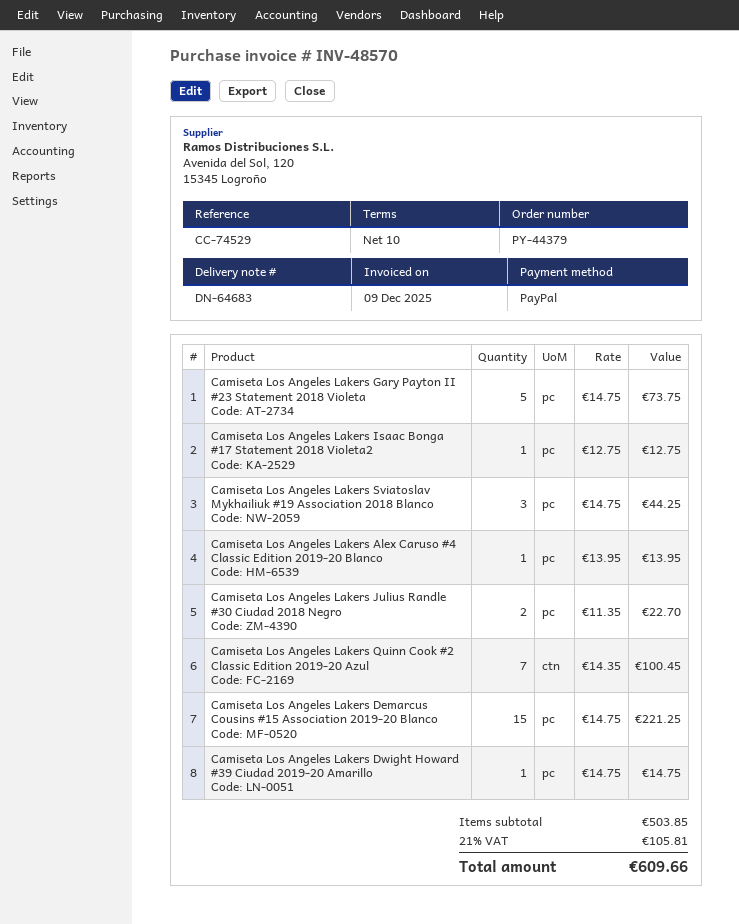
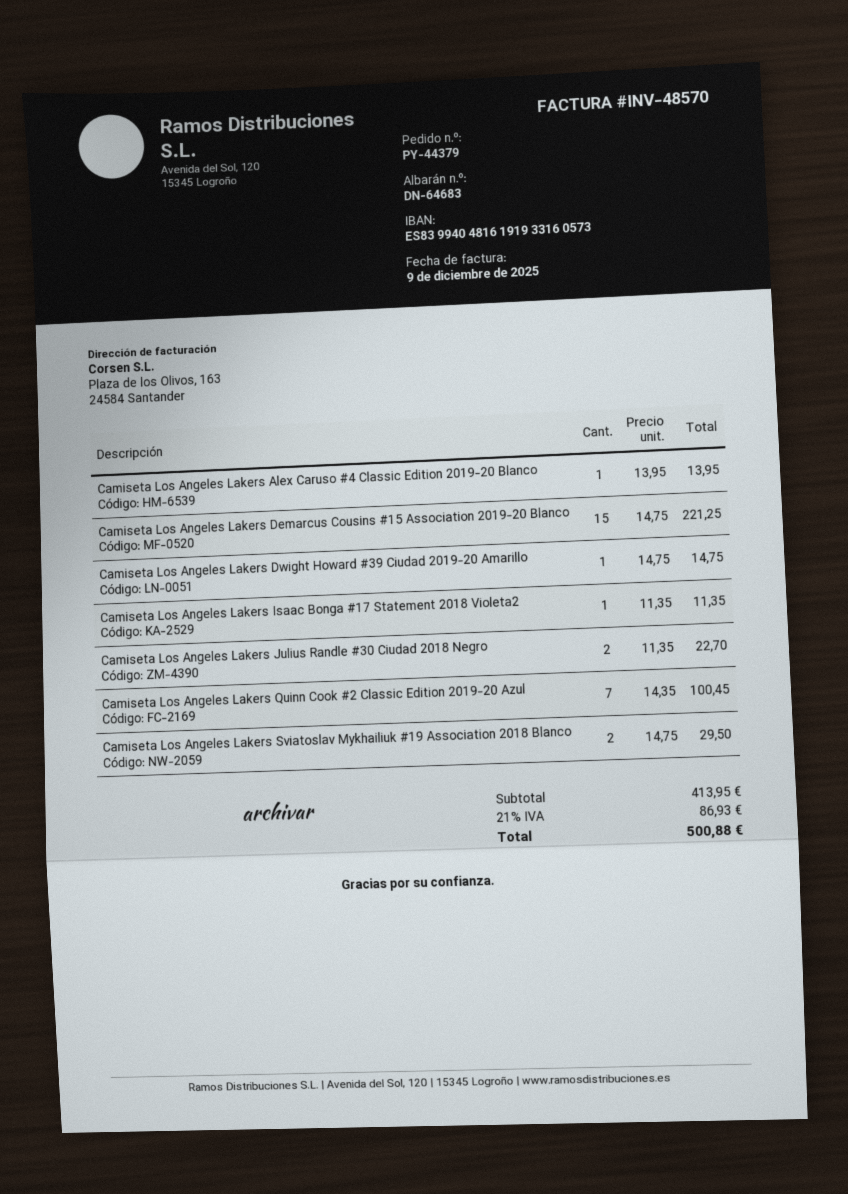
Camiseta Los Angeles Lakers Gary Payton II #23 Statement 2018 Violeta: 5 x 14.75 = 73.75 -> none
Camiseta Los Angeles Lakers Isaac Bonga #17 Statement 2018 Violeta2: 1 x 12.75 = 12.75 -> 1 x 11.35 = 11.35
Camiseta Los Angeles Lakers Sviatoslav Mykhailiuk #19 Association 2018 Blanco: 3 x 14.75 = 44.25 -> 2 x 14.75 = 29.50
subtotal: 503.85 -> 413.95
tax: 21% = 105.81 -> 21% = 86.93
total: 609.66 -> 500.88

